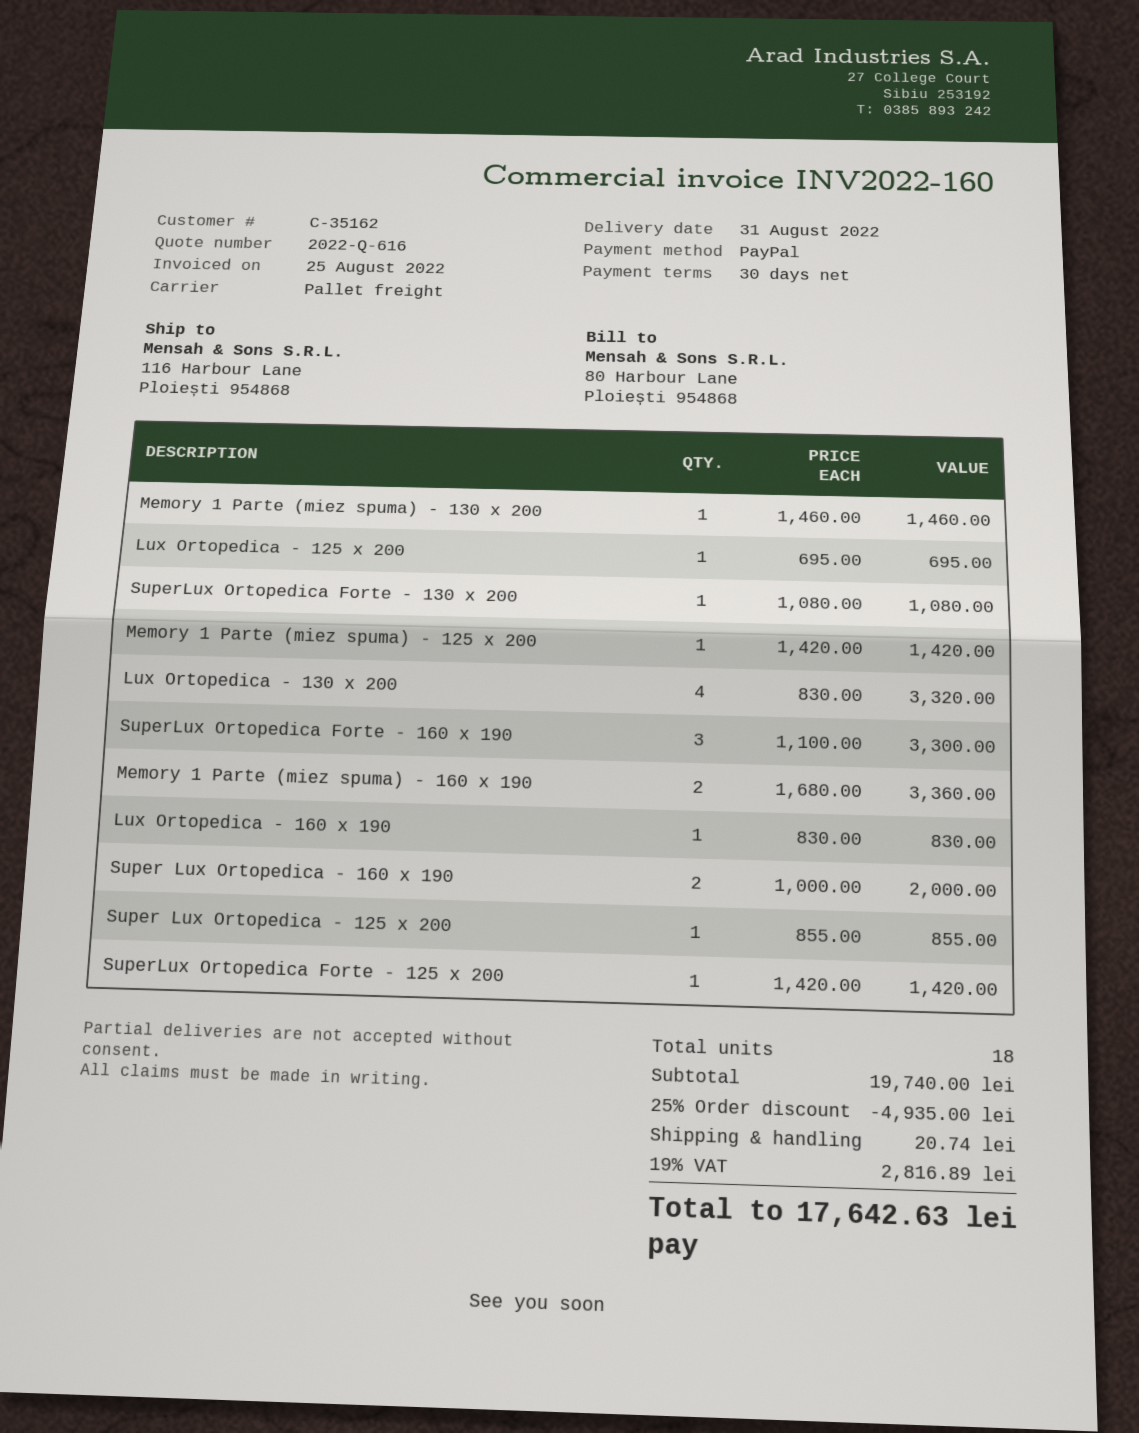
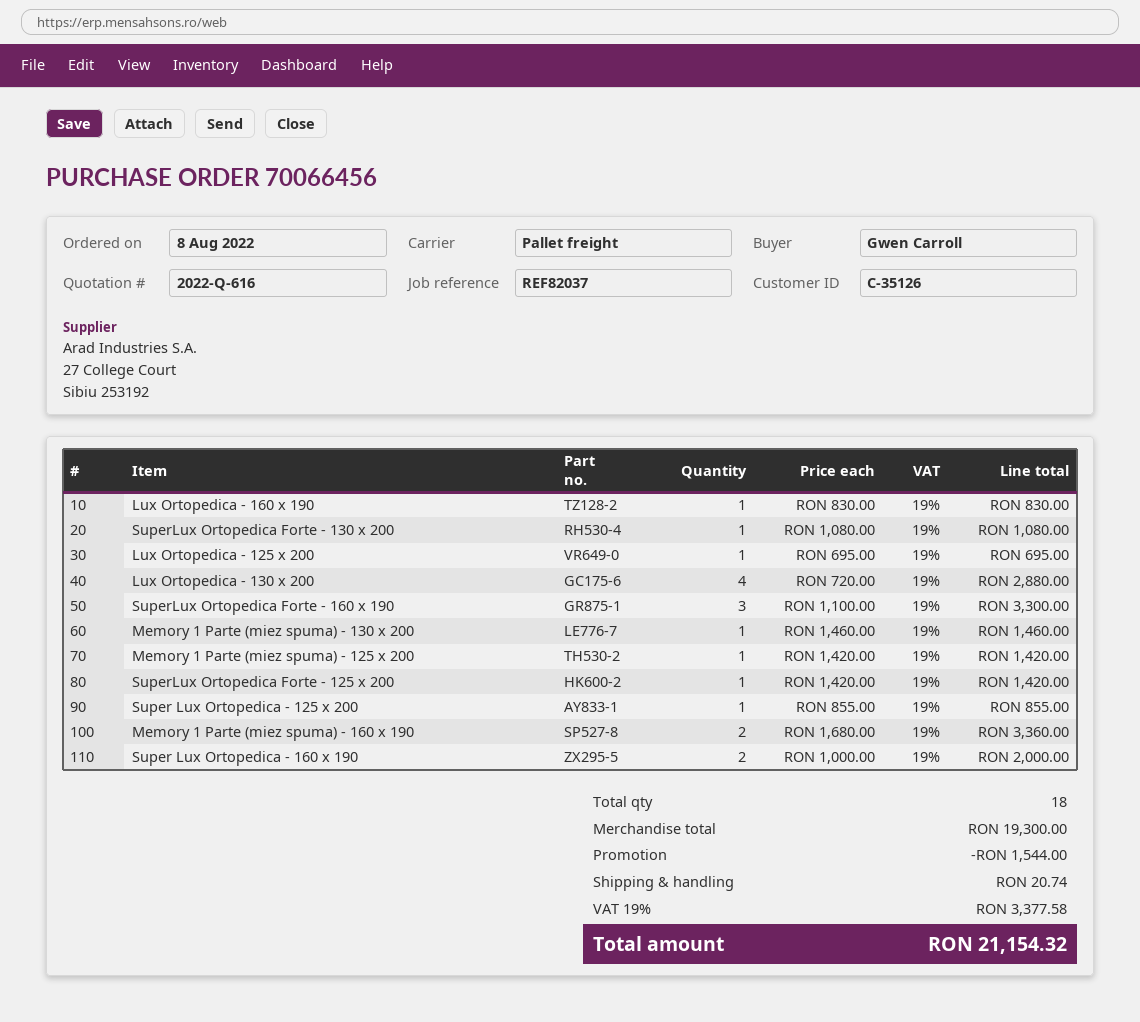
customer number: C-35162 -> C-35126
Lux Ortopedica - 130 x 200: 4 x 830.00 = 3320.00 -> 4 x 720.00 = 2880.00
subtotal: 19740.00 -> 19300.00
discount: 4935.00 -> 1544.00
tax: 19% = 2816.89 -> 19% = 3377.58
total: 17642.63 -> 21154.32

